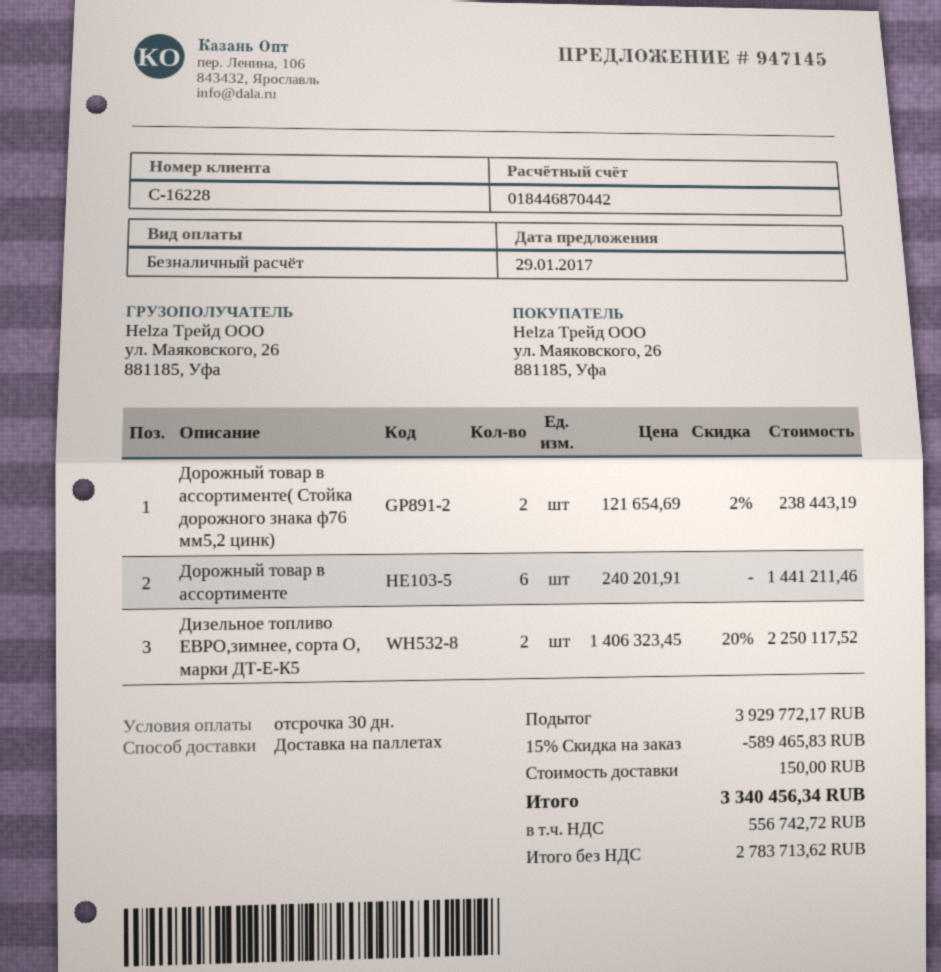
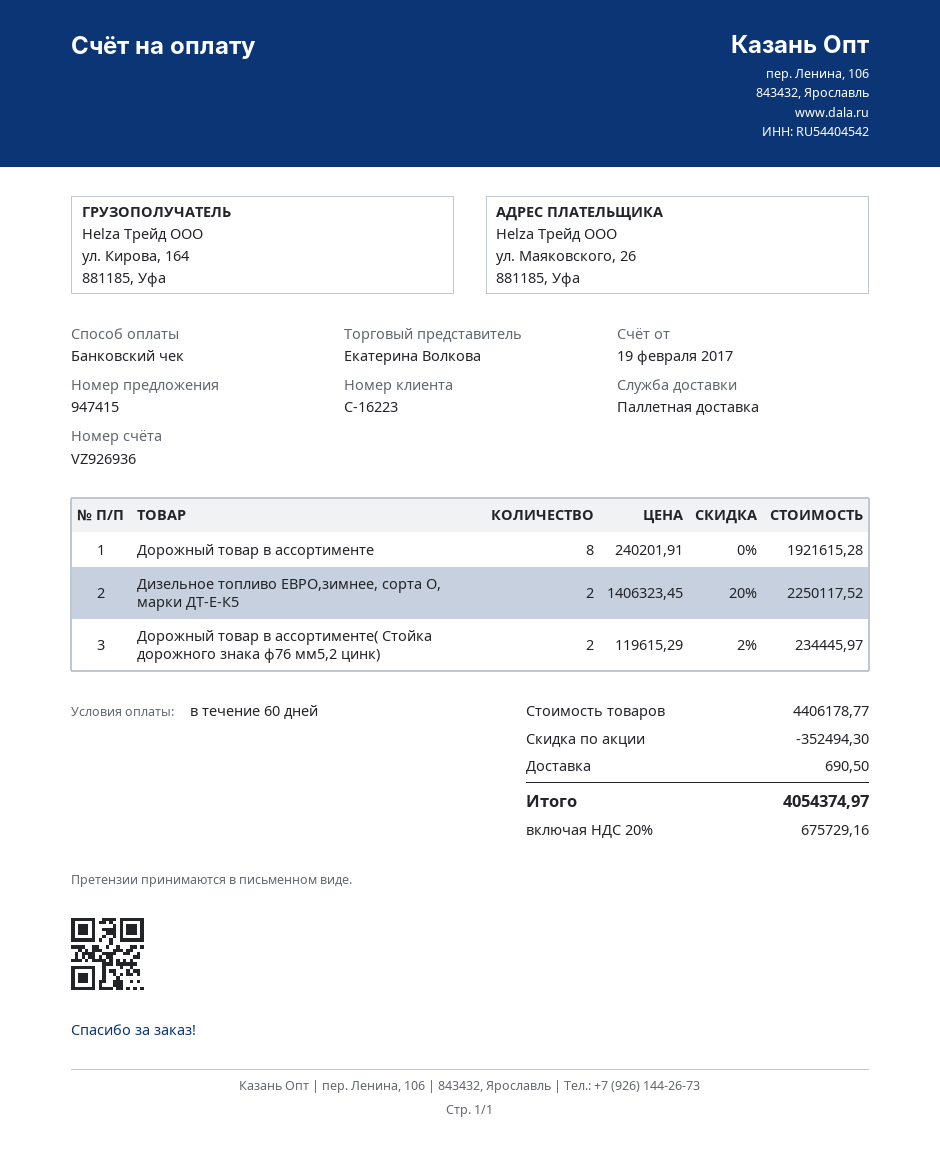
quote number: 947145 -> 947415
payment terms: 30 days -> 60 days
customer number: C-16228 -> C-16223
payment method: bank transfer -> cheque
ship to: ул. Маяковского, 26, 881185, Уфа -> ул. Кирова, 164, 881185, Уфа
Дорожный товар в ассортименте( Стойка дорожного знака ф76 мм5,2 цинк): 2 x 121654.69 - 2% = 238443.19 -> 2 x 119615.29 - 2% = 234445.97
Дорожный товар в ассортименте: 6 x 240201.91 = 1441211.46 -> 8 x 240201.91 = 1921615.28
subtotal: 3929772.17 -> 4406178.77
discount: 589465.83 -> 352494.30
shipping: 150.00 -> 690.50
tax: 556742.72 -> 675729.16
total: 3340456.34 -> 4054374.97

